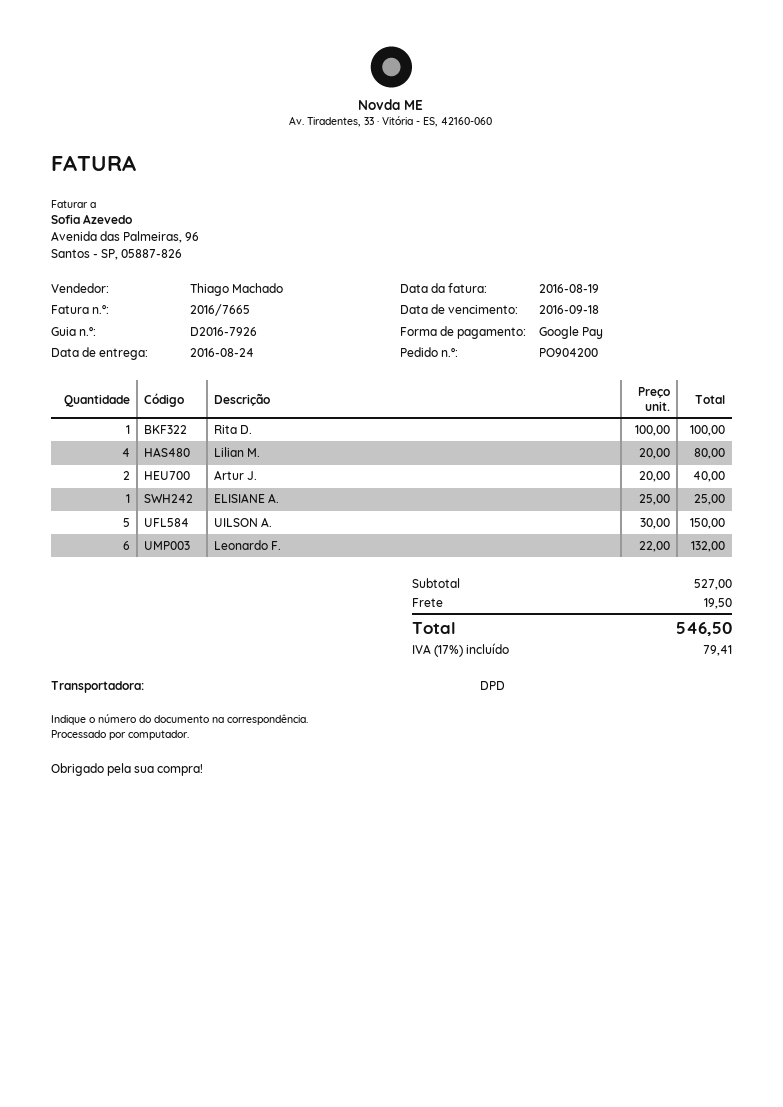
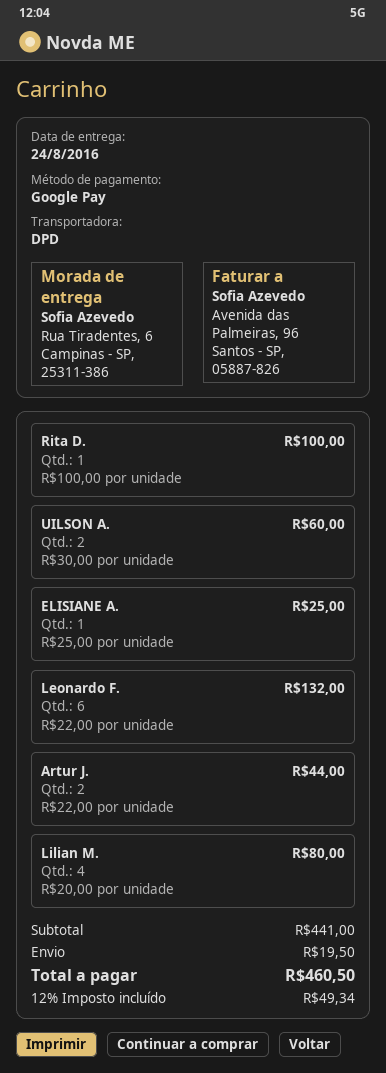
Artur J.: 2 x 20.00 = 40.00 -> 2 x 22.00 = 44.00
UILSON A.: 5 x 30.00 = 150.00 -> 2 x 30.00 = 60.00
subtotal: 527.00 -> 441.00
tax: 17% = 79.41 -> 12% = 49.34
total: 546.50 -> 460.50

